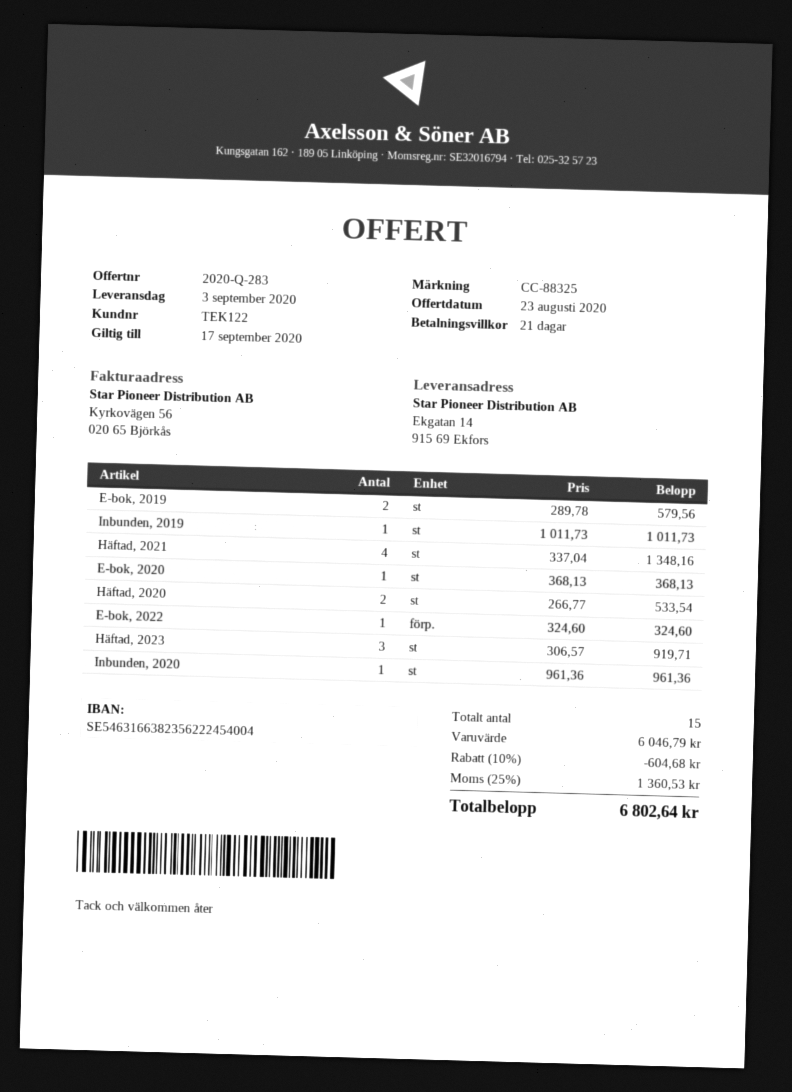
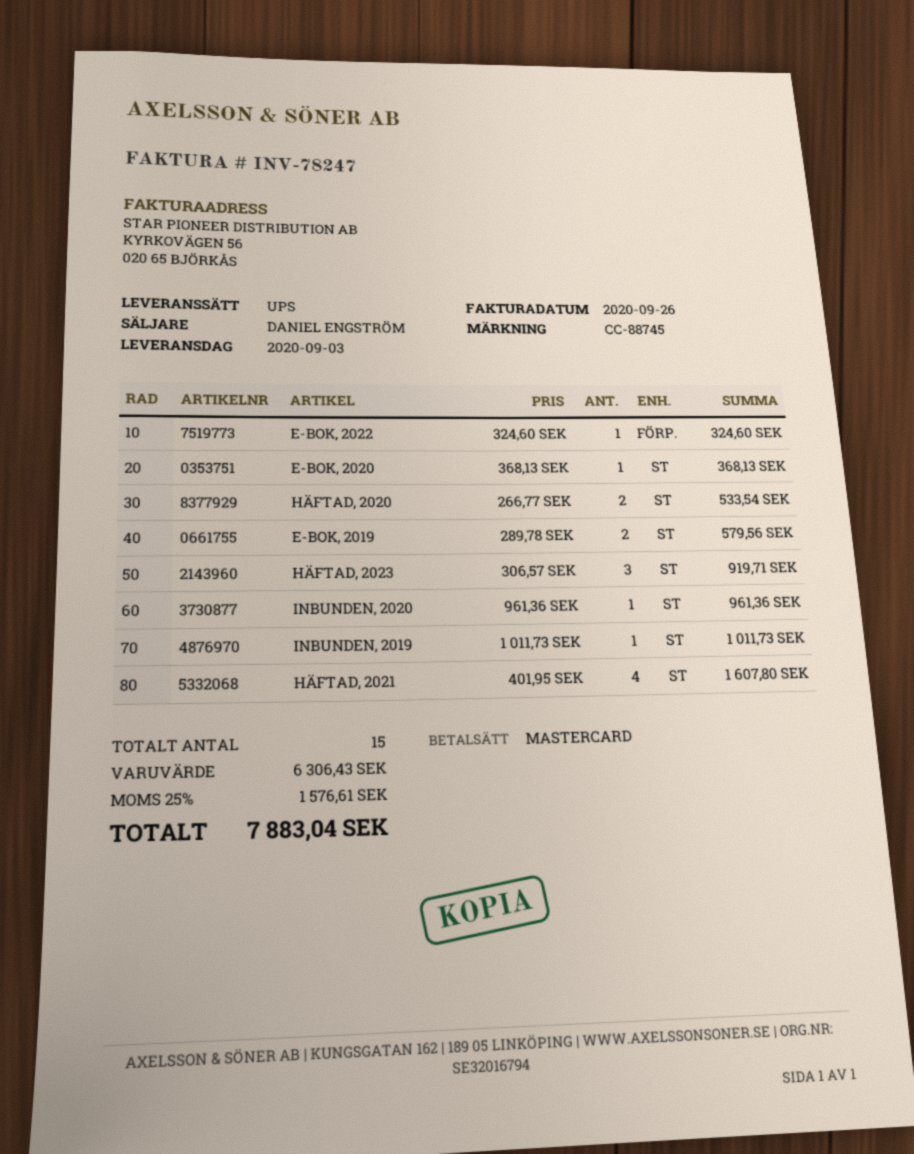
reference: CC-88325 -> CC-88745
Häftad, 2021: 4 x 337.04 = 1348.16 -> 4 x 401.95 = 1607.80
subtotal: 6046.79 -> 6306.43
discount: 10% = 604.68 -> none
tax: 25% = 1360.53 -> 25% = 1576.61
total: 6802.64 -> 7883.04

